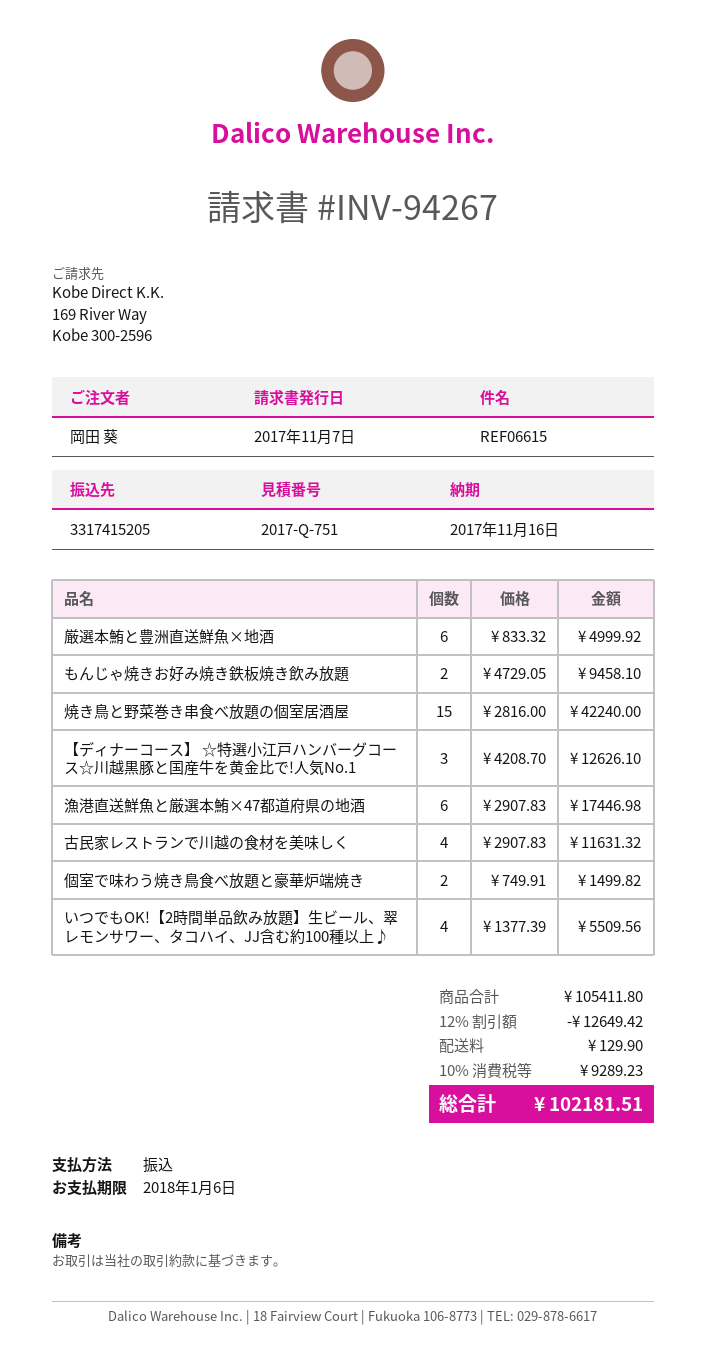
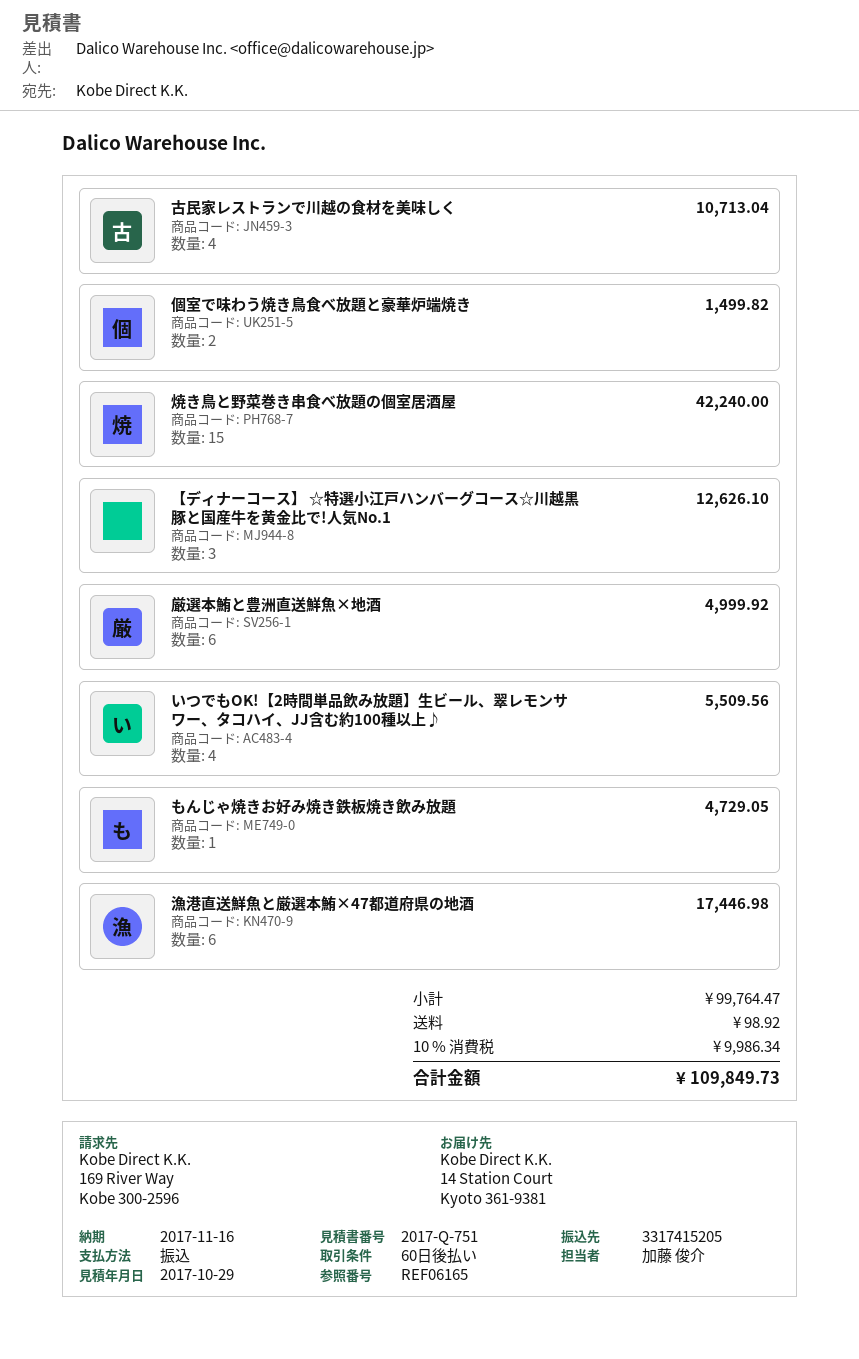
reference: REF06615 -> REF06165
もんじゃ焼きお好み焼き鉄板焼き飲み放題: 2 for 9458.10 -> 1 for 4729.05
古民家レストランで川越の食材を美味しく: 4 for 11631.32 -> 4 for 10713.04
subtotal: 105411.80 -> 99764.47
discount: 12% = 12649.42 -> none
shipping: 129.90 -> 98.92
tax: 10% = 9289.23 -> 10% = 9986.34
total: 102181.51 -> 109849.73

